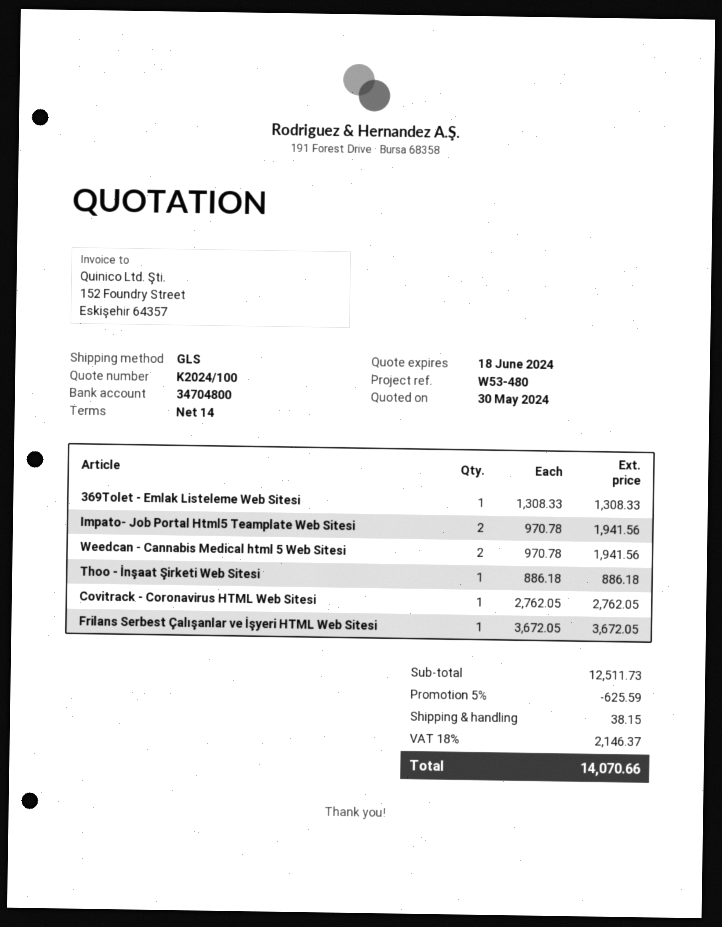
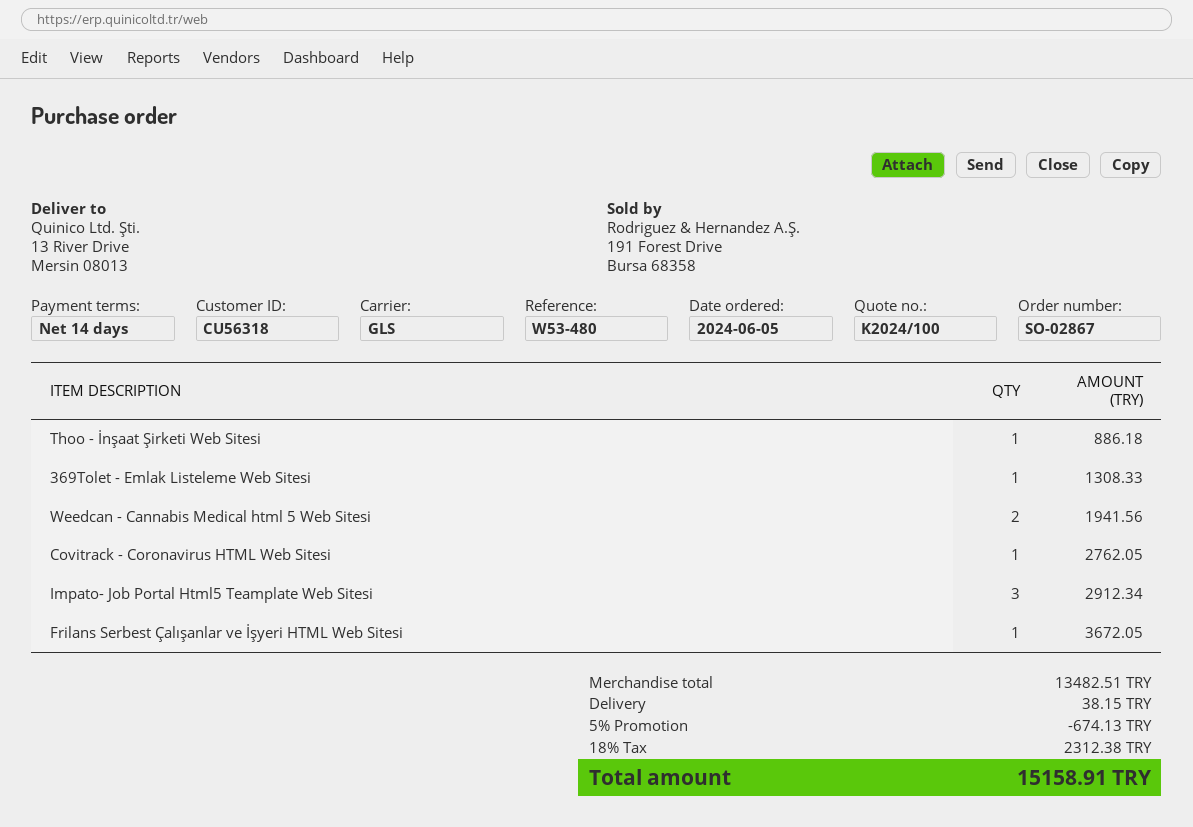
Impato- Job Portal Html5 Teamplate Web Sitesi: 2 for 1941.56 -> 3 for 2912.34
subtotal: 12511.73 -> 13482.51
discount: 5% = 625.59 -> 5% = 674.13
tax: 18% = 2146.37 -> 18% = 2312.38
total: 14070.66 -> 15158.91

